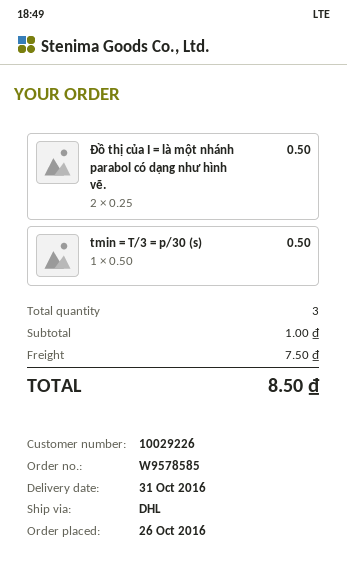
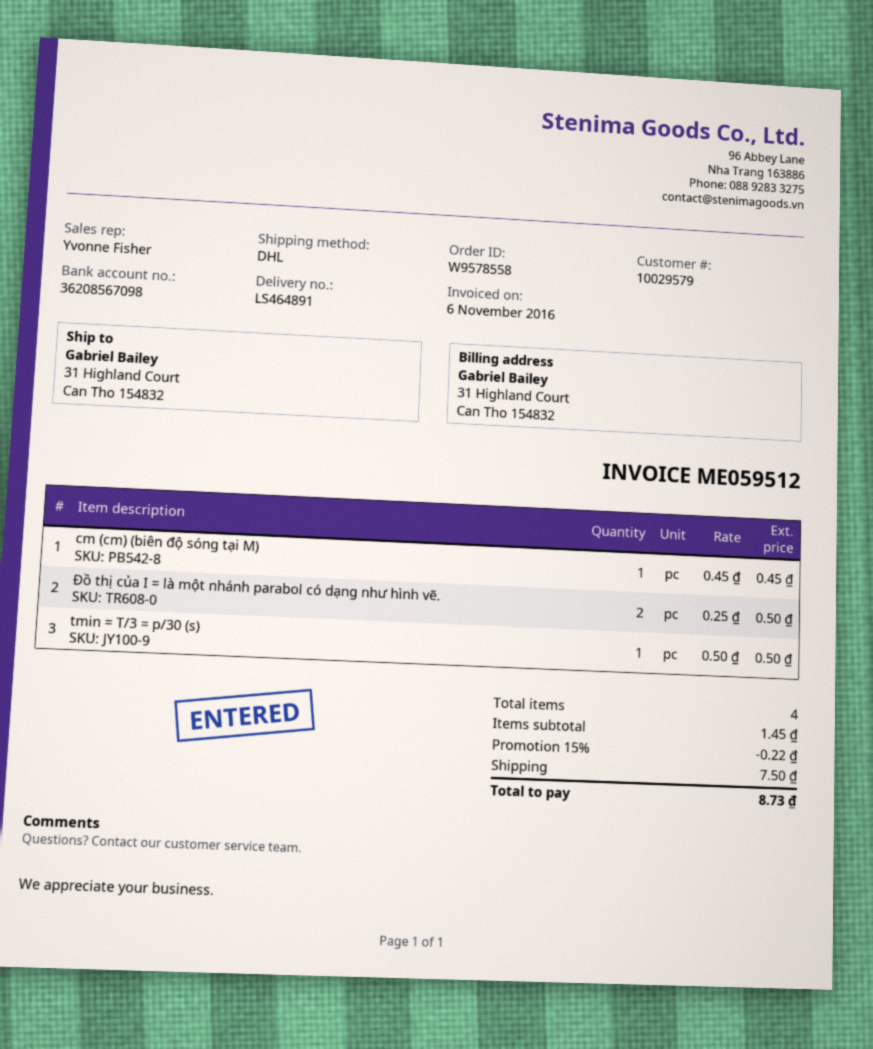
order number: W9578585 -> W9578558
customer number: 10029226 -> 10029579
cm (cm) (biên độ sóng tại M): none -> 1 x 0.45 = 0.45
total quantity: 3 -> 4
subtotal: 1.00 -> 1.45
discount: none -> 15% = 0.22
total: 8.50 -> 8.73

